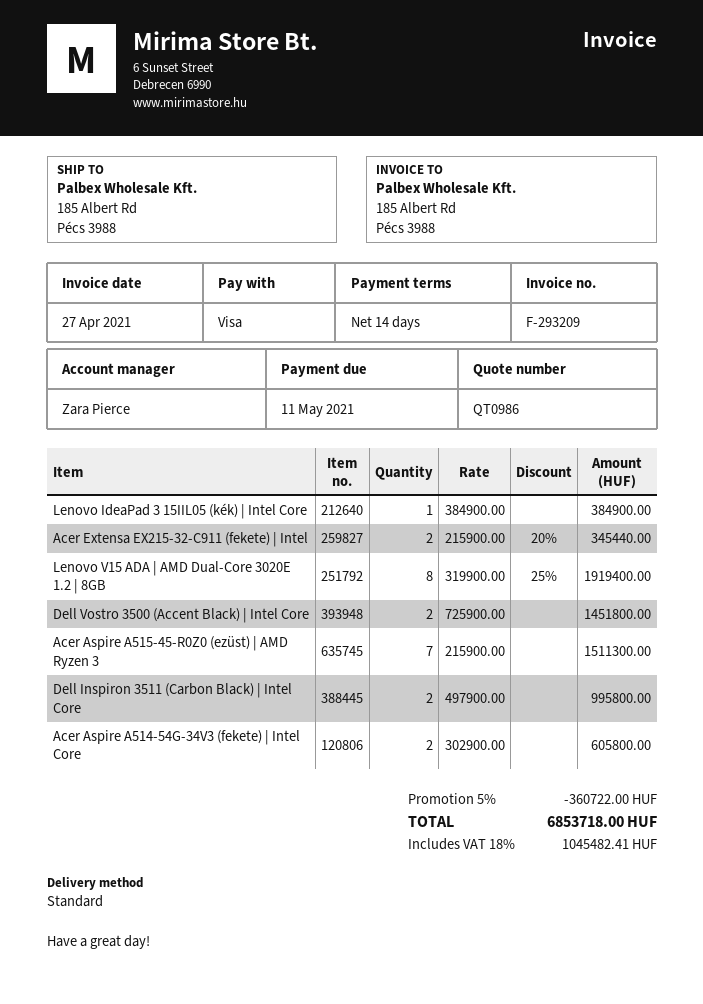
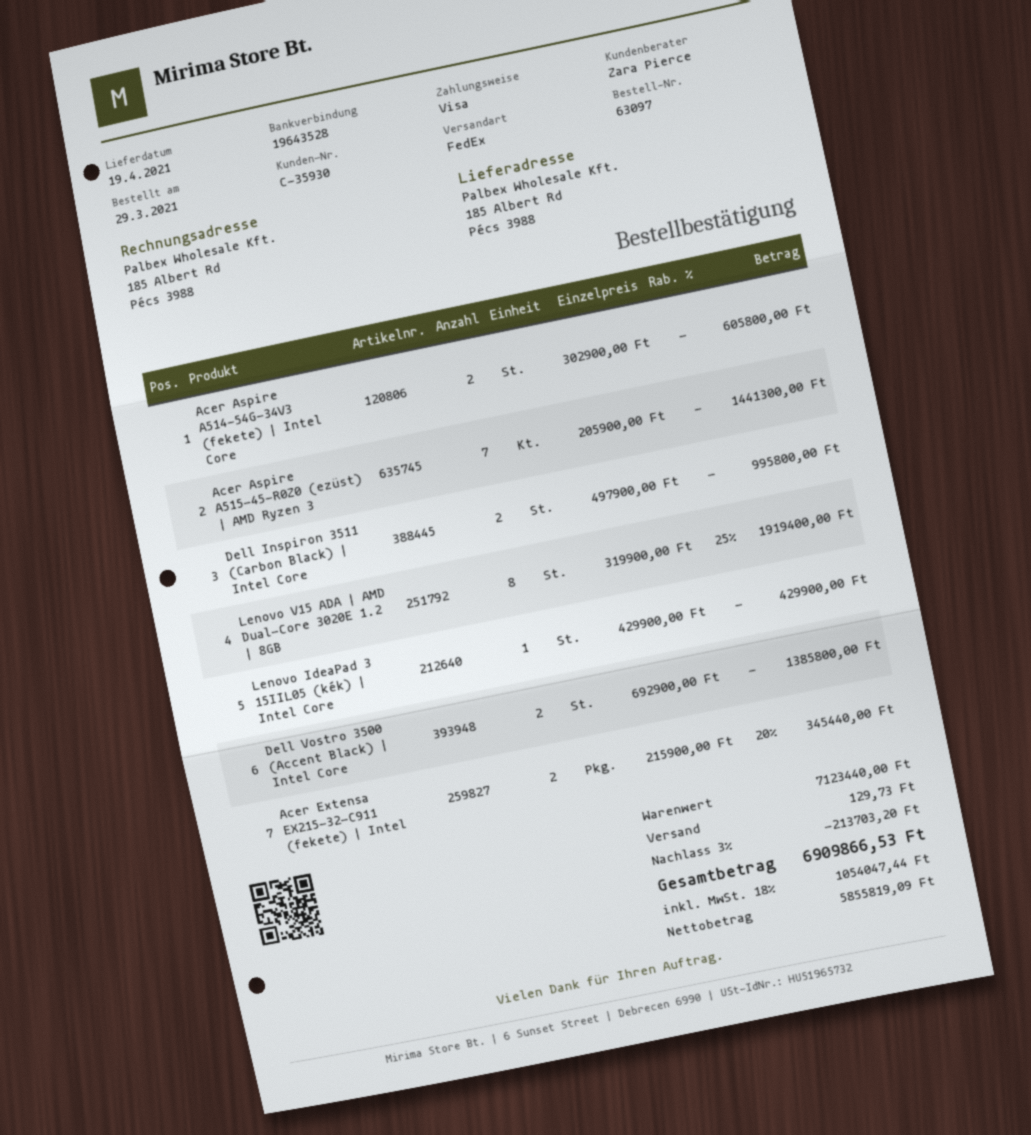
shipping method: standard -> FedEx
Lenovo IdeaPad 3 15IIL05 (kék) | Intel Core: 1 x 384900.00 = 384900.00 -> 1 x 429900.00 = 429900.00
Dell Vostro 3500 (Accent Black) | Intel Core: 2 x 725900.00 = 1451800.00 -> 2 x 692900.00 = 1385800.00
Acer Aspire A515-45-R0Z0 (ezüst) | AMD Ryzen 3: 7 x 215900.00 = 1511300.00 -> 7 x 205900.00 = 1441300.00
discount: 5% = 360722.00 -> 3% = 213703.20
shipping: none -> 129.73
tax: 18% = 1045482.41 -> 18% = 1054047.44
total: 6853718.00 -> 6909866.53

